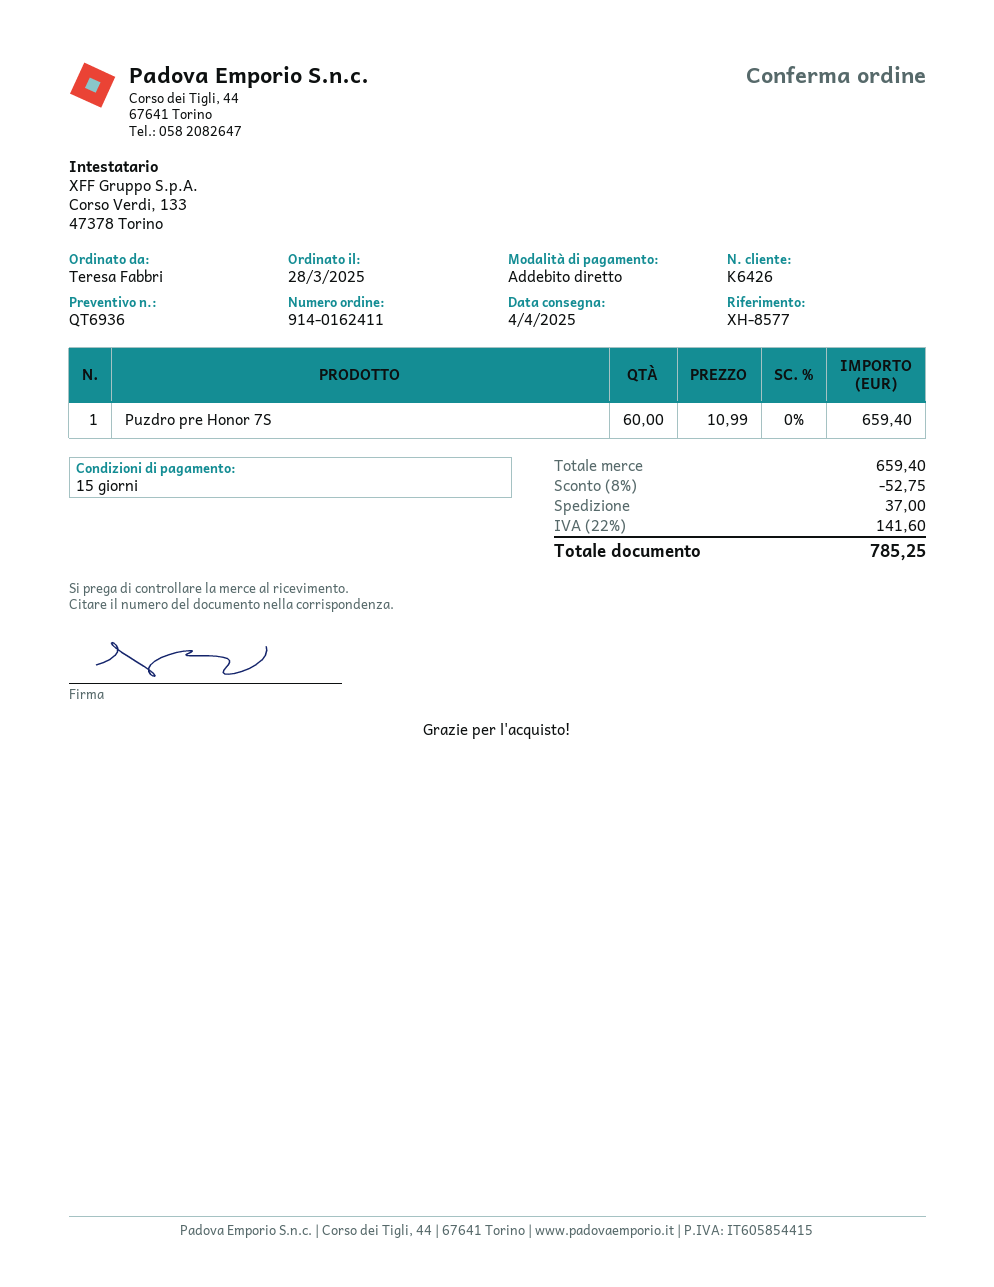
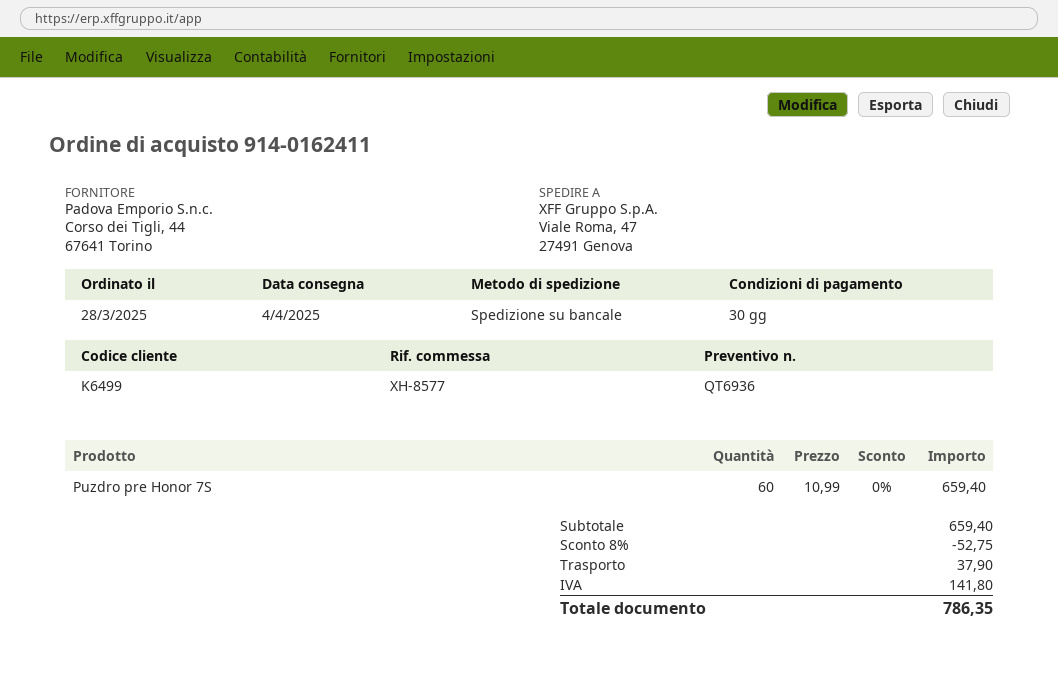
payment terms: 15 days -> 30 days
customer number: K6426 -> K6499
shipping: 37.00 -> 37.90
tax: 141.60 -> 141.80
total: 785.25 -> 786.35

